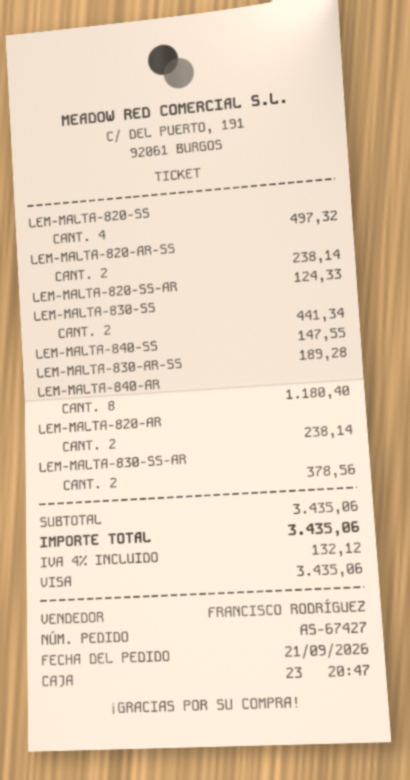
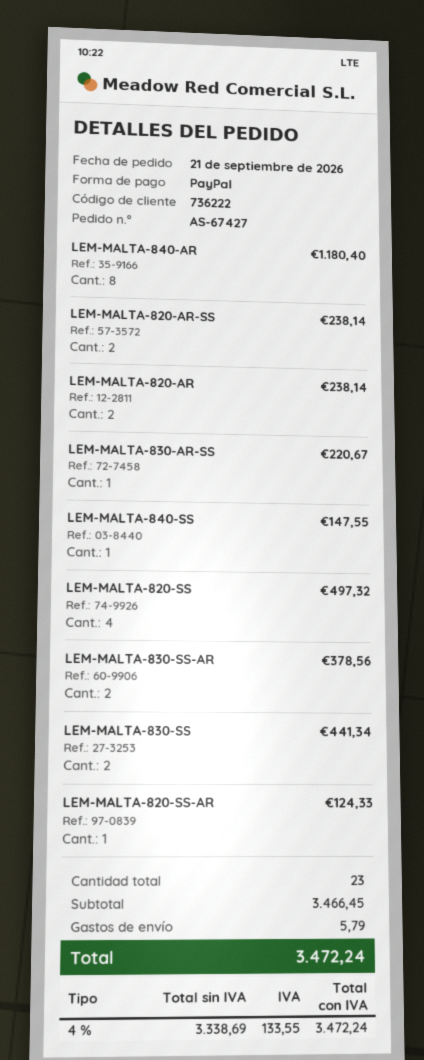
payment method: Visa -> PayPal
LEM-MALTA-830-AR-SS: 1 for 189.28 -> 1 for 220.67
subtotal: 3435.06 -> 3466.45
shipping: none -> 5.79
tax: 4% = 132.12 -> 4% = 133.55
total: 3435.06 -> 3472.24

